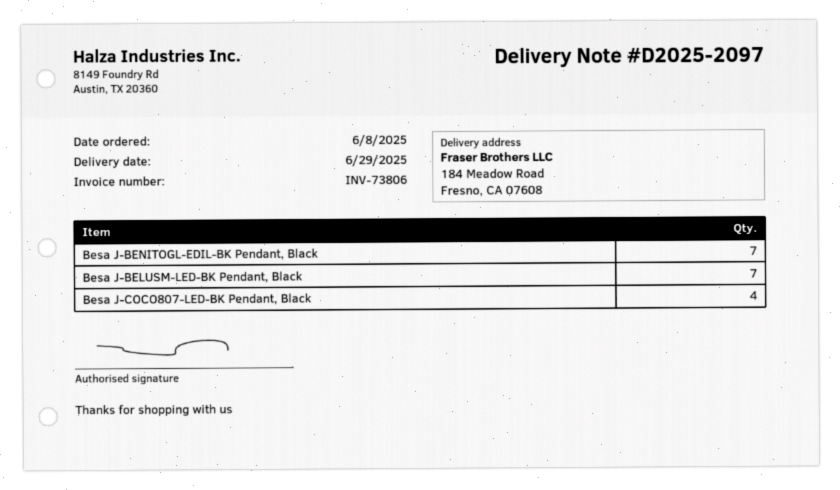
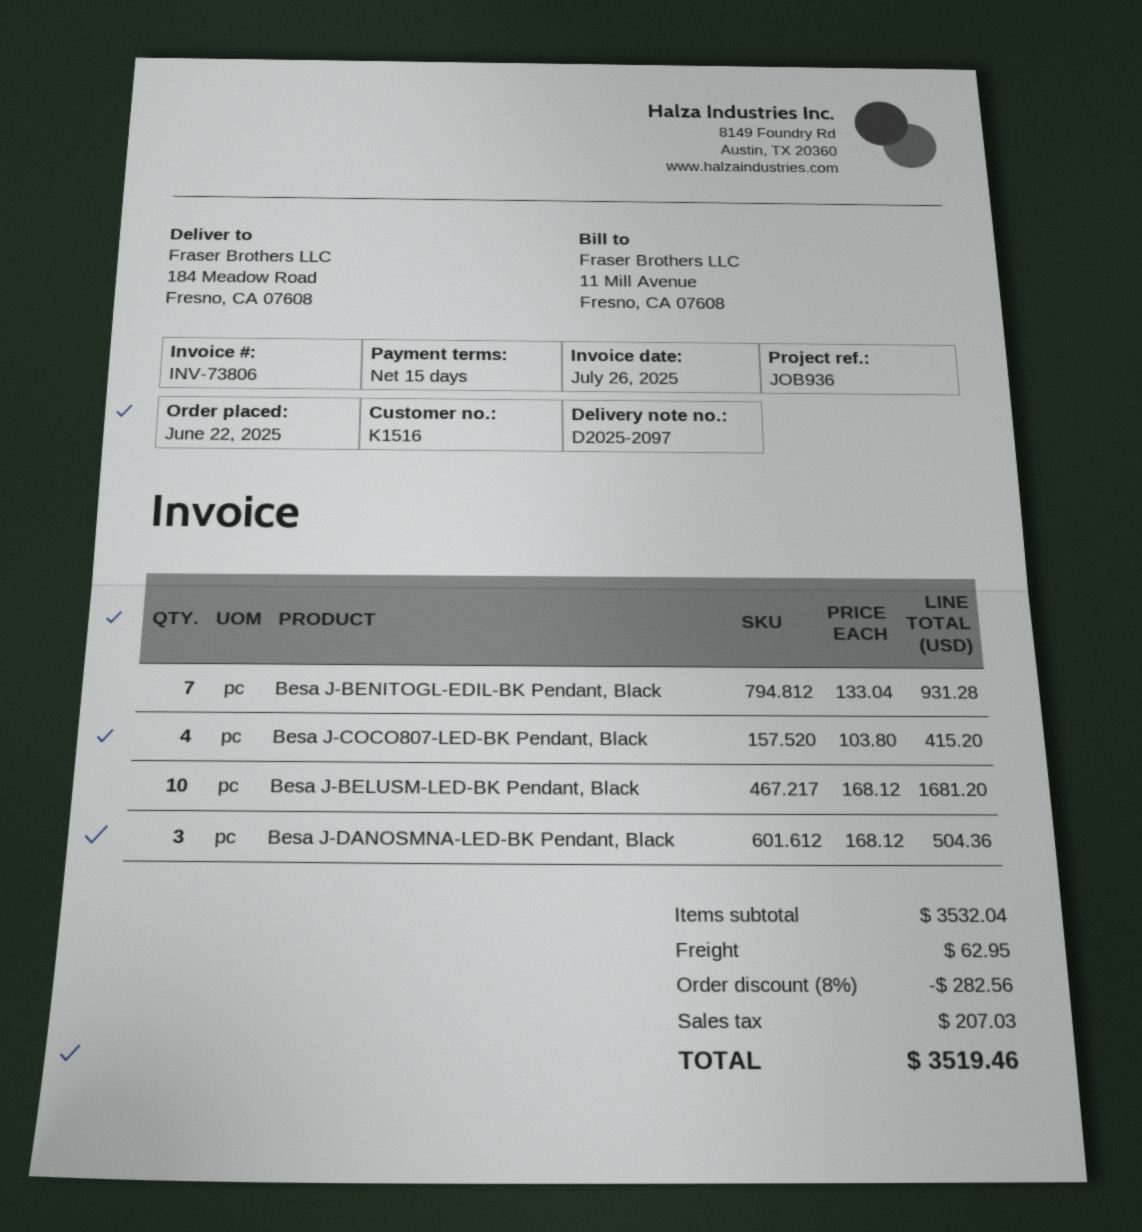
order date: 2025-06-08 -> 2025-06-22
Besa J-BELUSM-LED-BK Pendant, Black: 7 -> 10
Besa J-DANOSMNA-LED-BK Pendant, Black: none -> 3

